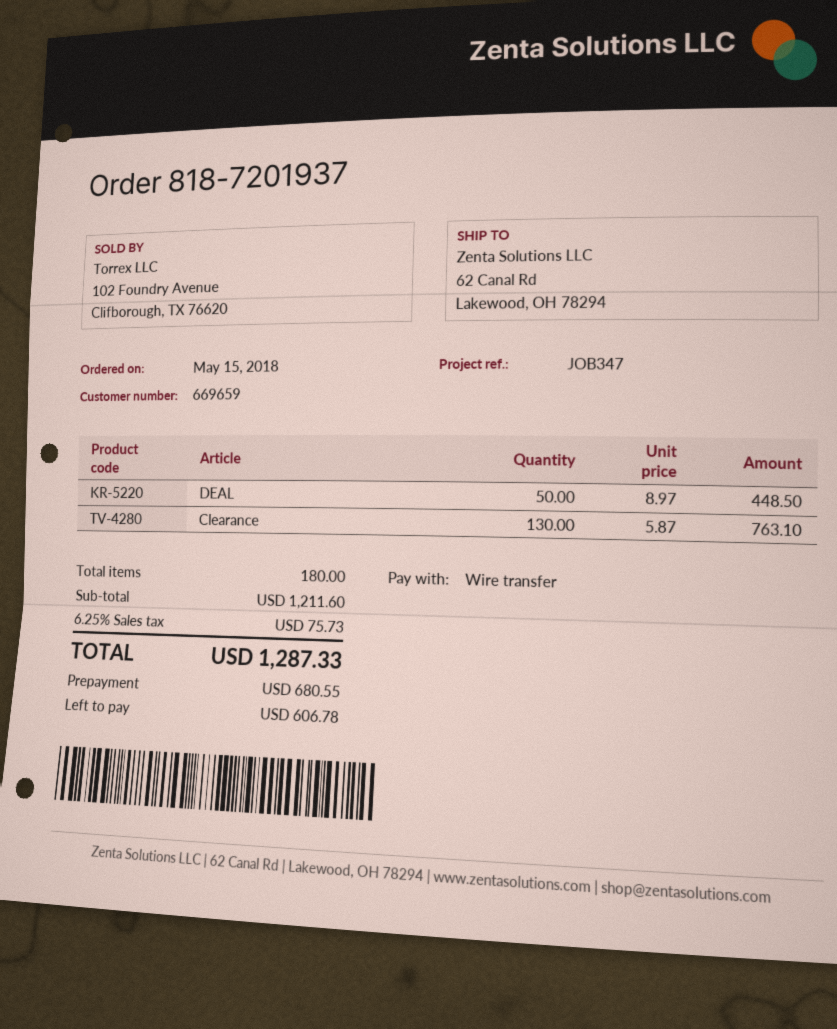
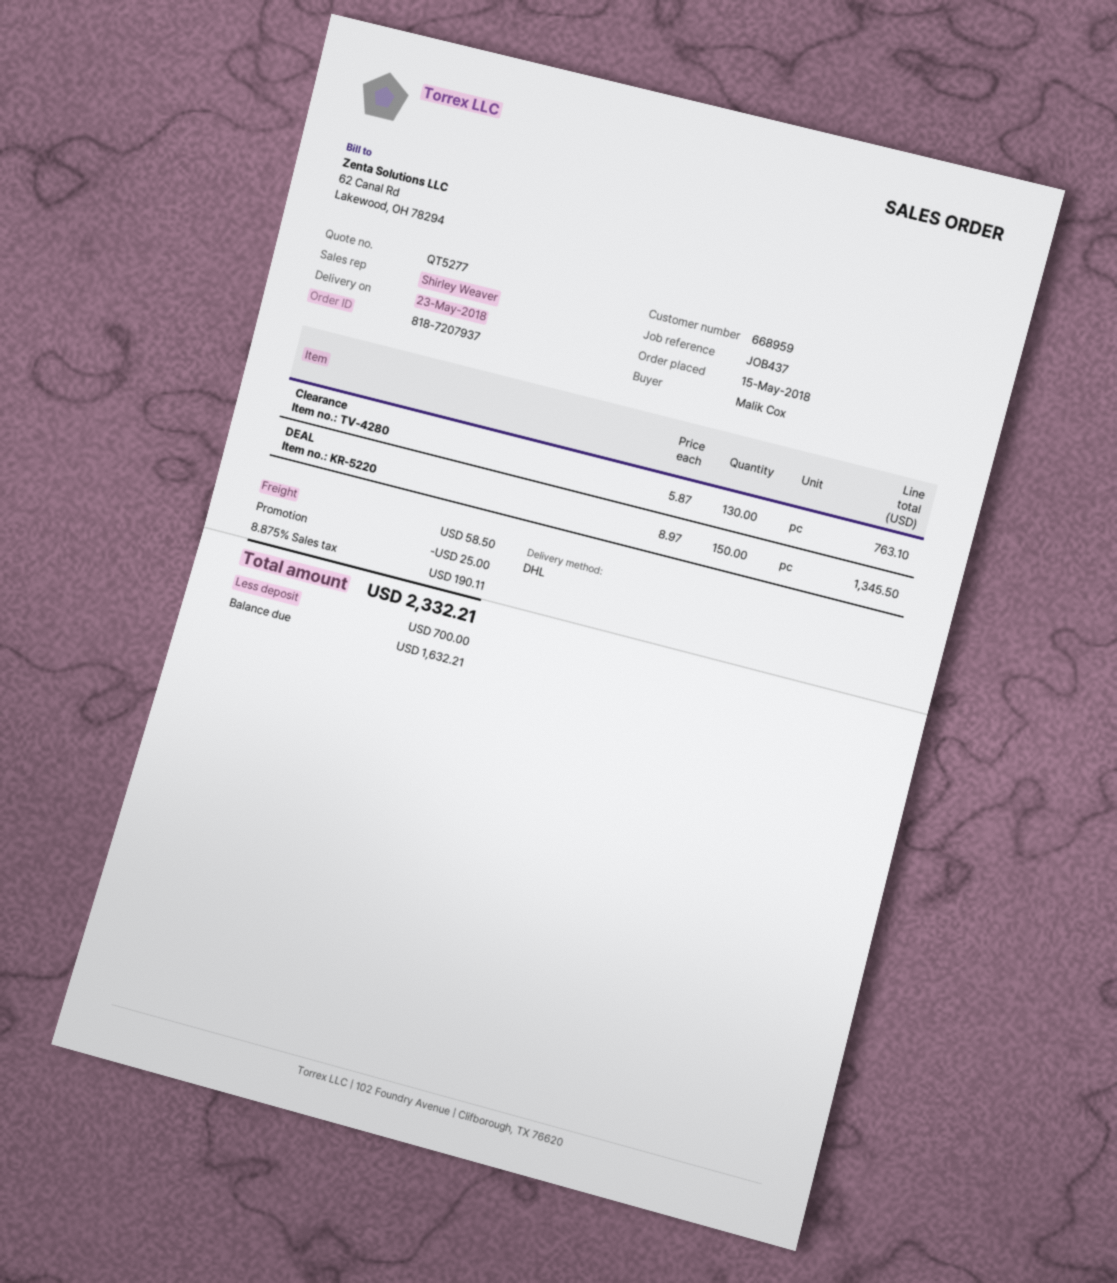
order number: 818-7201937 -> 818-7207937
customer number: 669659 -> 668959
reference: JOB347 -> JOB437
DEAL: 50 x 8.97 = 448.50 -> 150 x 8.97 = 1345.50
discount: none -> 25.00
shipping: none -> 58.50
tax: 6.25% = 75.73 -> 8.875% = 190.11
total: 1287.33 -> 2332.21
deposit: 680.55 -> 700.00
balance: 606.78 -> 1632.21

